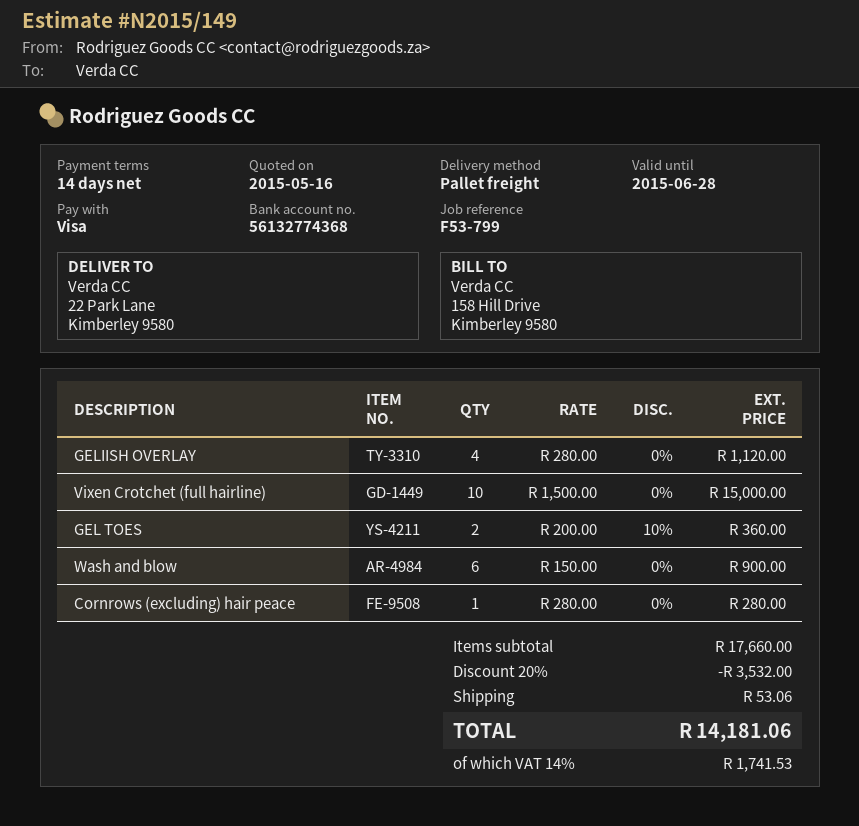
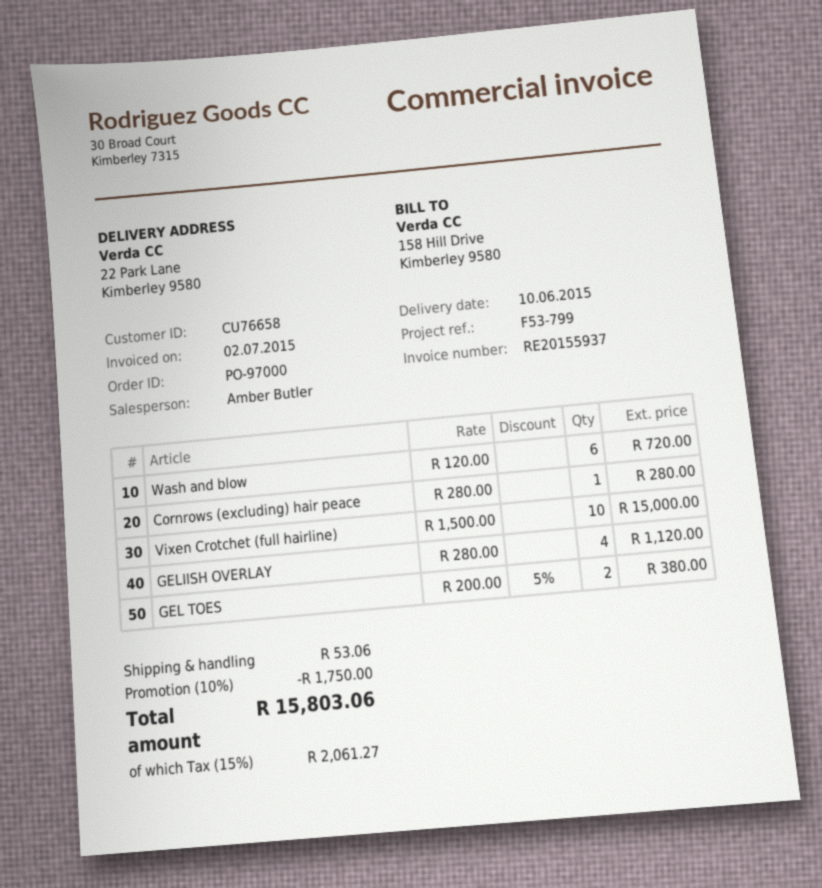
GEL TOES: 2 x 200.00 - 10% = 360.00 -> 2 x 200.00 - 5% = 380.00
Wash and blow: 6 x 150.00 = 900.00 -> 6 x 120.00 = 720.00
discount: 20% = 3532.00 -> 10% = 1750.00
tax: 14% = 1741.53 -> 15% = 2061.27
total: 14181.06 -> 15803.06

